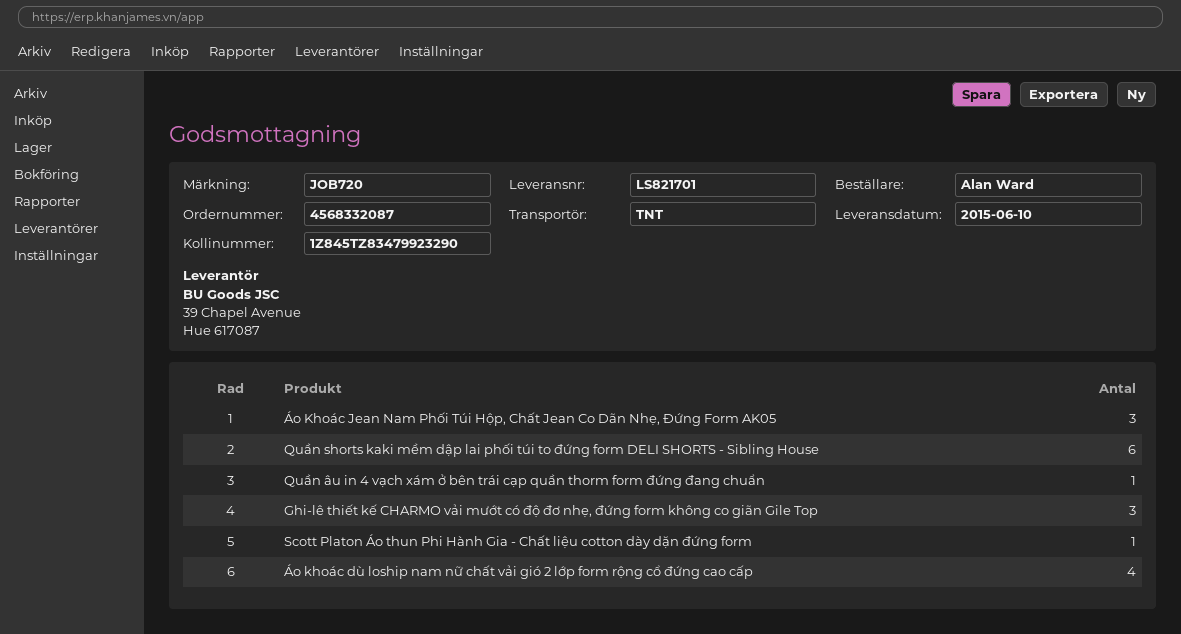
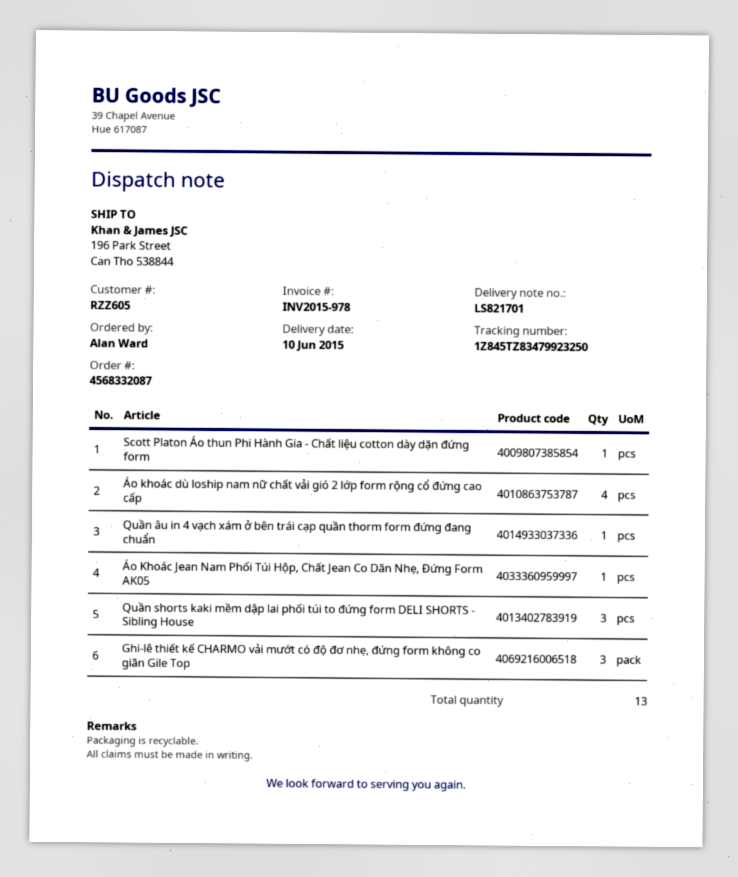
tracking number: 1Z845TZ83479923290 -> 1Z845TZ83479923250
Áo Khoác Jean Nam Phối Túi Hộp, Chất Jean Co Dãn Nhẹ, Đứng Form AK05: 3 -> 1
Quần shorts kaki mềm dập lai phối túi to đứng form DELI SHORTS - Sibling House: 6 -> 3

